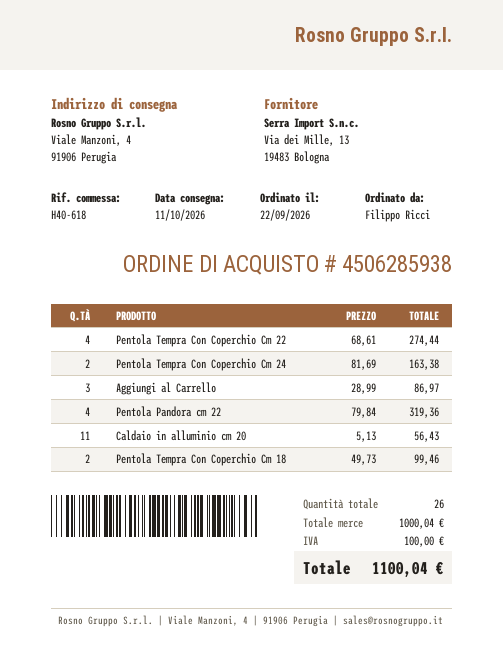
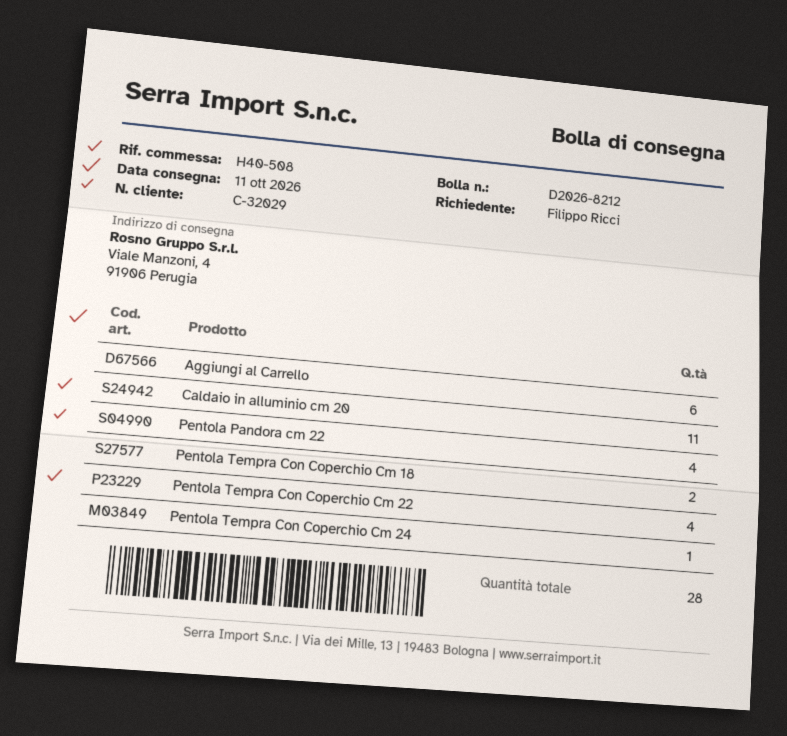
reference: H40-618 -> H40-508
Pentola Tempra Con Coperchio Cm 24: 2 -> 1
Aggiungi al Carrello: 3 -> 6
total quantity: 26 -> 28

